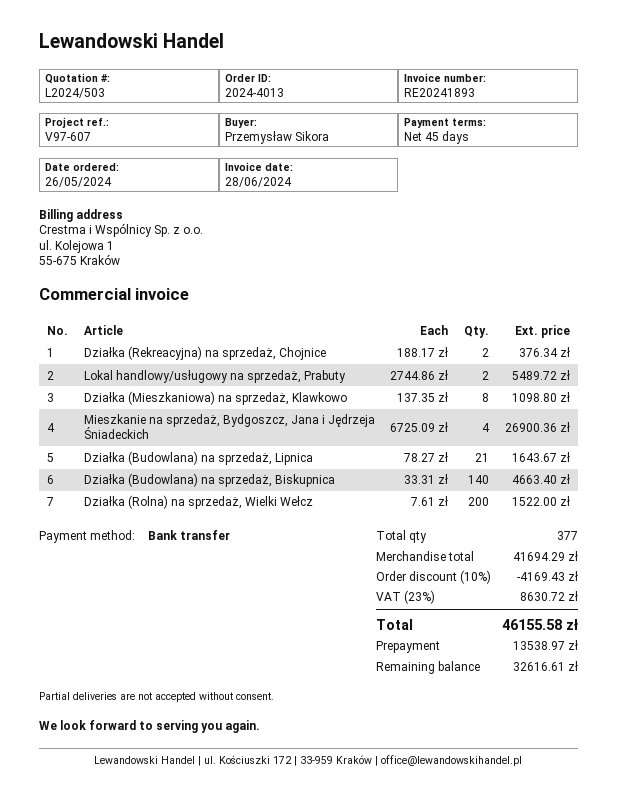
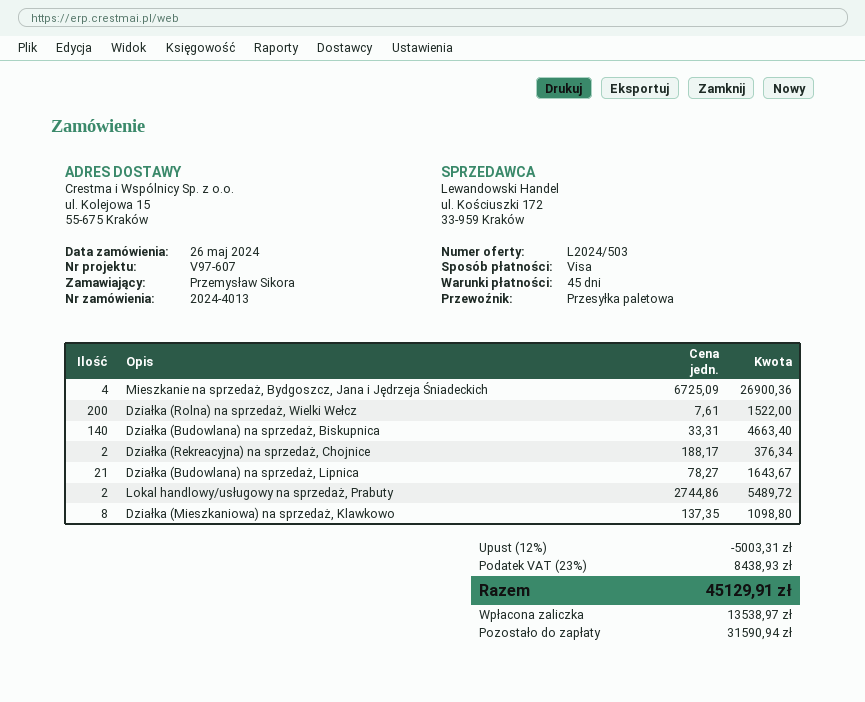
payment method: bank transfer -> Visa
discount: 10% = 4169.43 -> 12% = 5003.31
tax: 23% = 8630.72 -> 23% = 8438.93
total: 46155.58 -> 45129.91
balance: 32616.61 -> 31590.94

